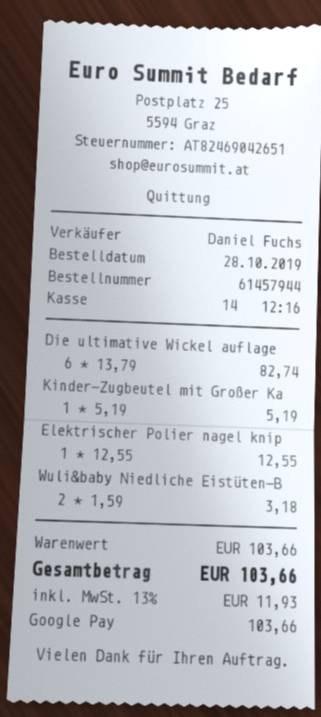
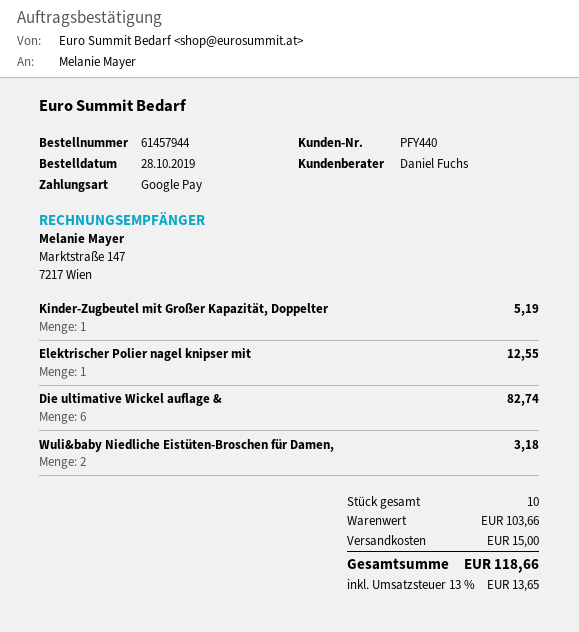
shipping: none -> 15.00
tax: 13% = 11.93 -> 13% = 13.65
total: 103.66 -> 118.66

